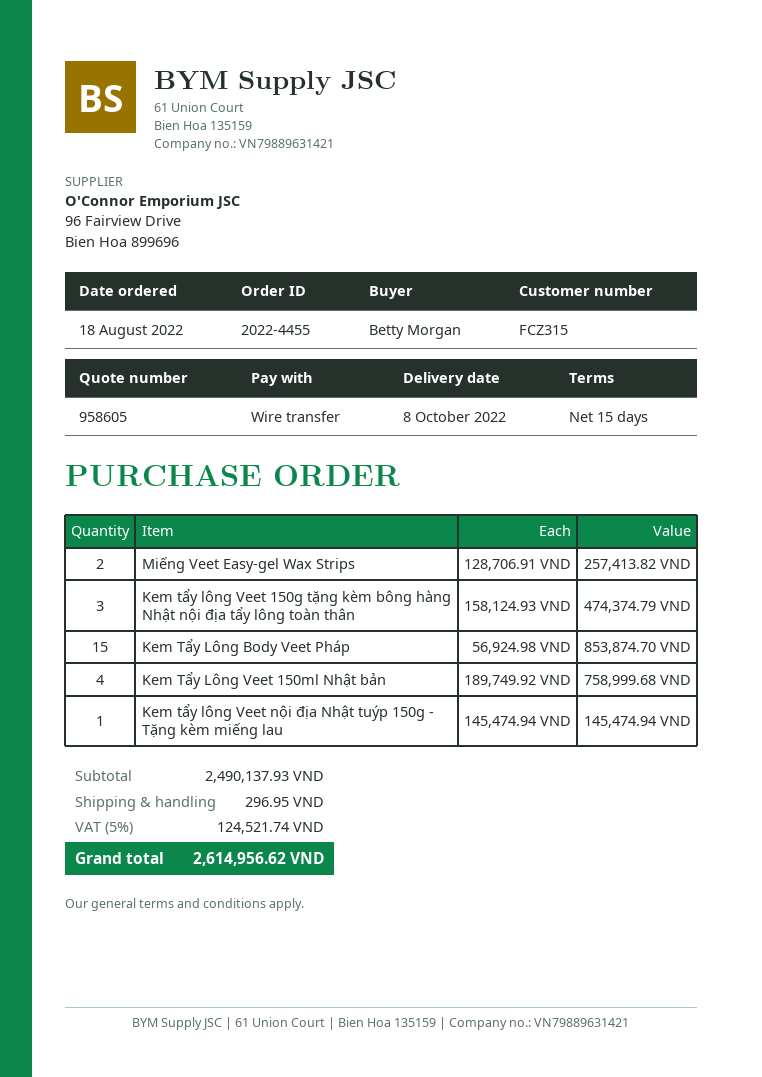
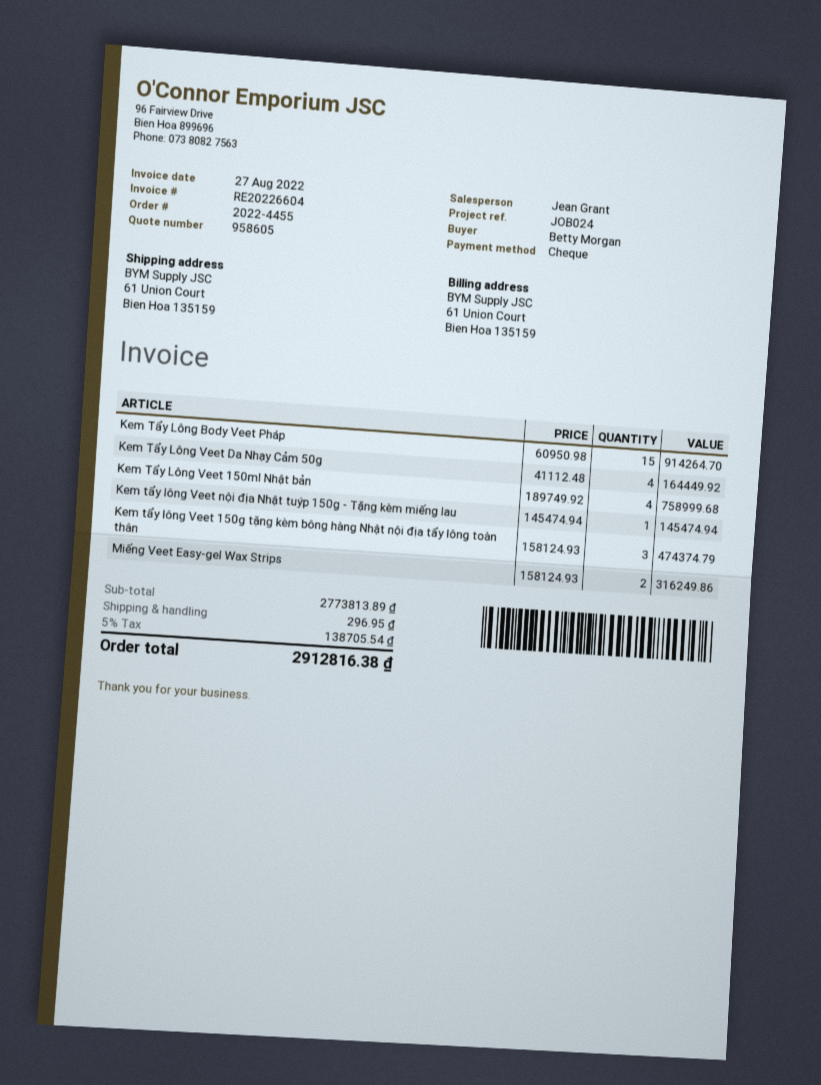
payment method: bank transfer -> cheque
Miếng Veet Easy-gel Wax Strips: 2 x 128706.91 = 257413.82 -> 2 x 158124.93 = 316249.86
Kem Tẩy Lông Body Veet Pháp: 15 x 56924.98 = 853874.70 -> 15 x 60950.98 = 914264.70
Kem Tẩy Lông Veet Da Nhạy Cảm 50g: none -> 4 x 41112.48 = 164449.92
subtotal: 2490137.93 -> 2773813.89
tax: 5% = 124521.74 -> 5% = 138705.54
total: 2614956.62 -> 2912816.38

